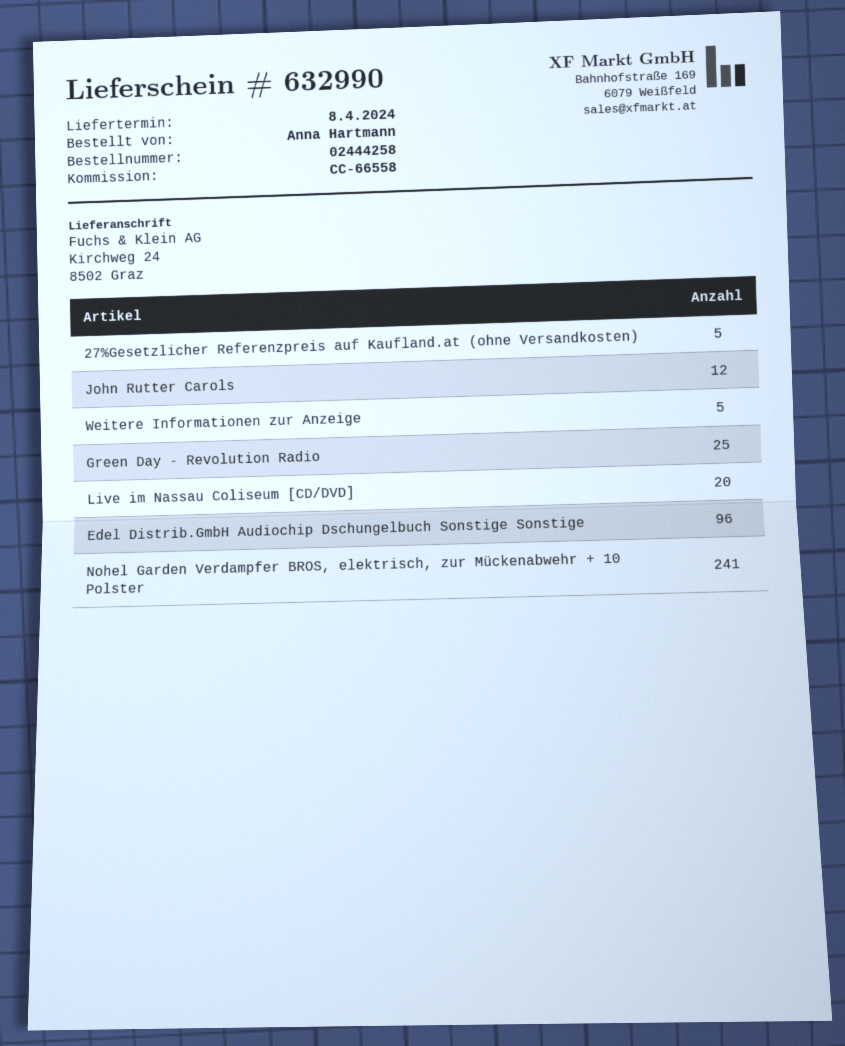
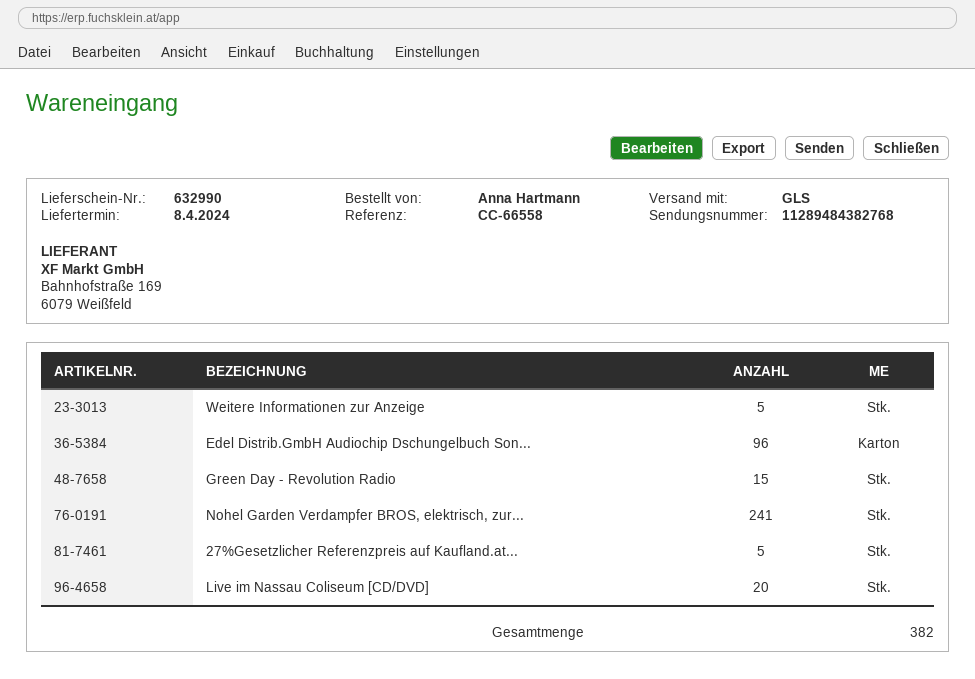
John Rutter Carols: 12 -> none
Green Day - Revolution Radio: 25 -> 15

